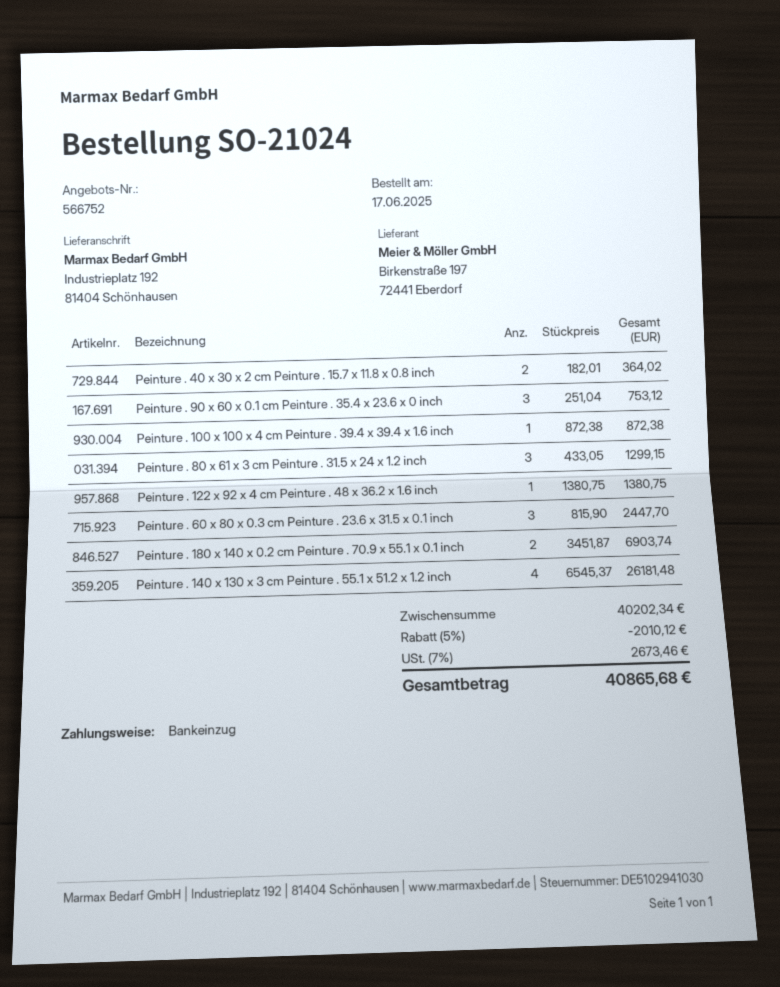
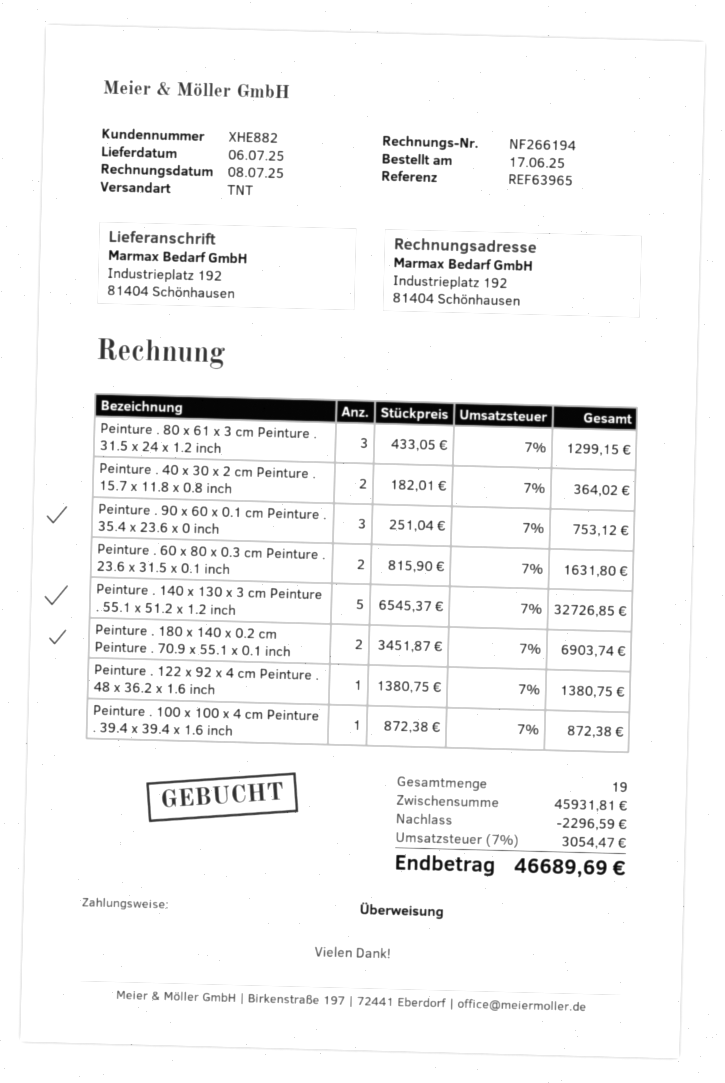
payment method: direct debit -> bank transfer
Peinture . 60 x 80 x 0.3 cm Peinture . 23.6 x 31.5 x 0.1 inch: 3 x 815.90 = 2447.70 -> 2 x 815.90 = 1631.80
Peinture . 140 x 130 x 3 cm Peinture . 55.1 x 51.2 x 1.2 inch: 4 x 6545.37 = 26181.48 -> 5 x 6545.37 = 32726.85
subtotal: 40202.34 -> 45931.81
discount: 2010.12 -> 2296.59
tax: 7% = 2673.46 -> 7% = 3054.47
total: 40865.68 -> 46689.69

